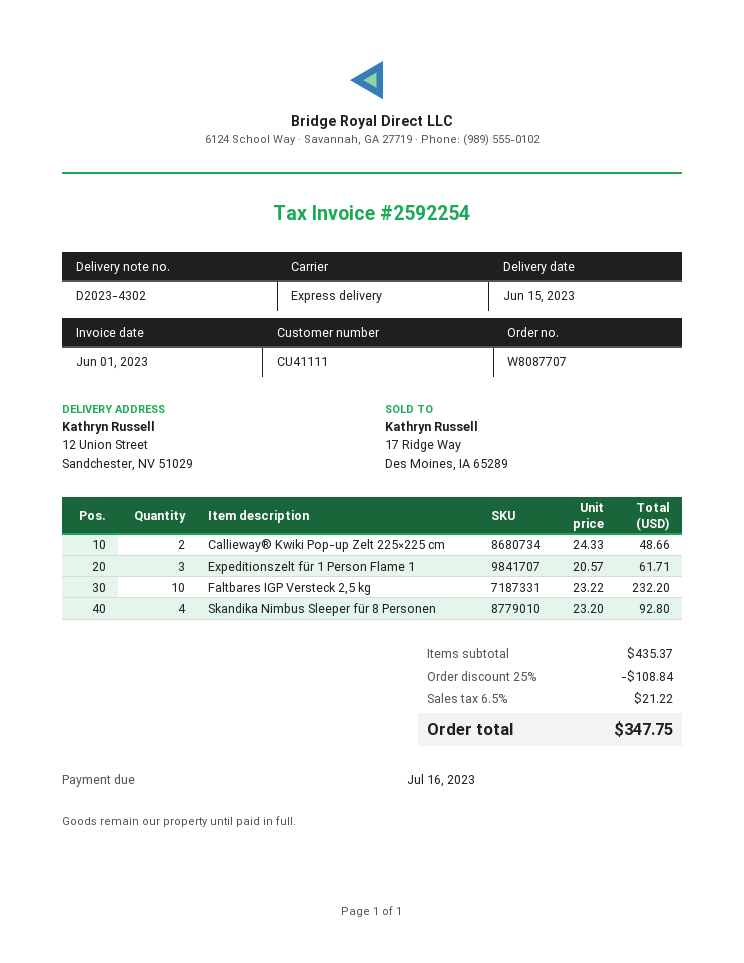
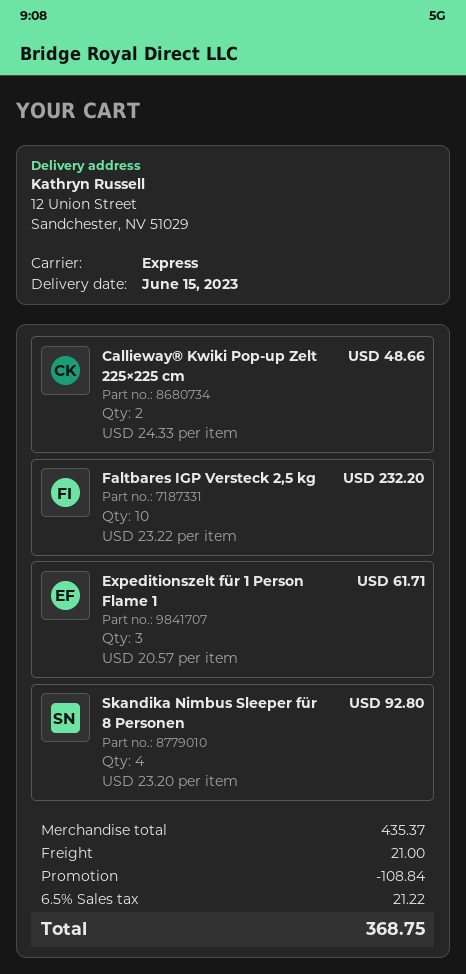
shipping: none -> 21.00
total: 347.75 -> 368.75

